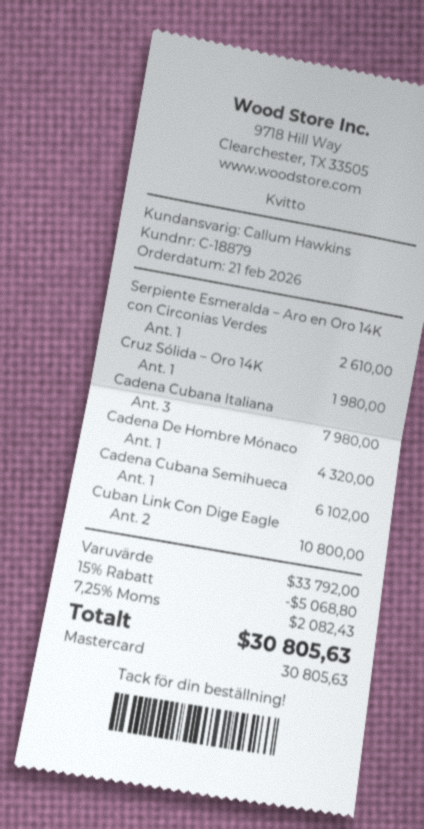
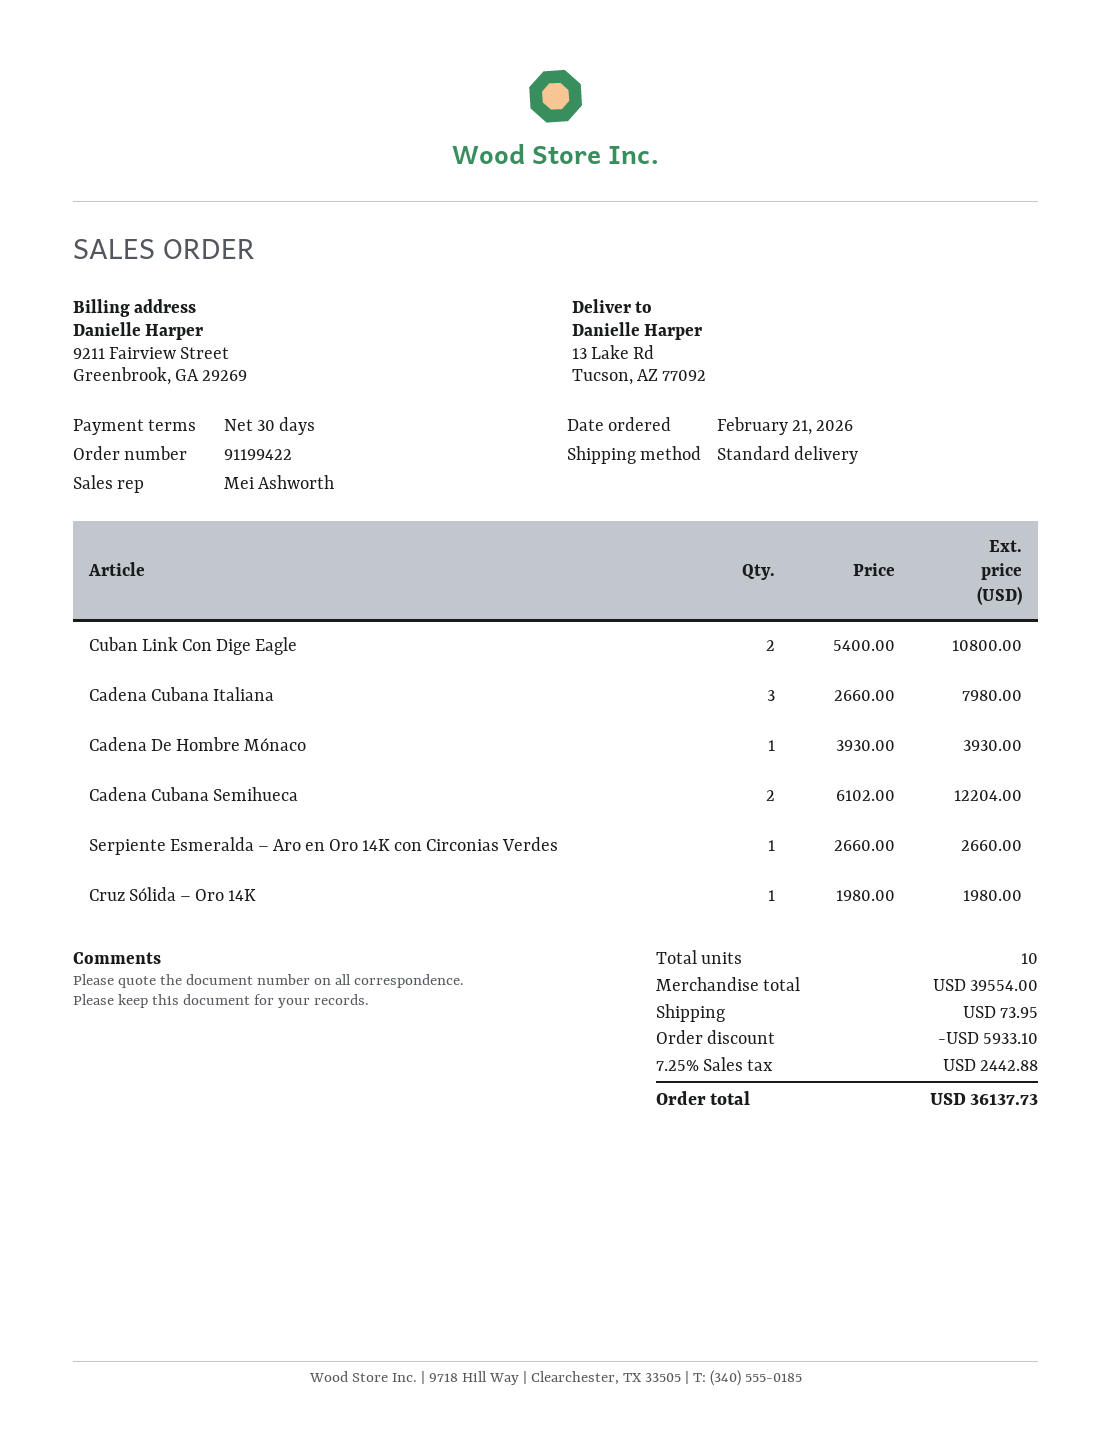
sales rep: Callum Hawkins -> Mei Ashworth
Serpiente Esmeralda – Aro en Oro 14K con Circonias Verdes: 1 for 2610.00 -> 1 for 2660.00
Cadena De Hombre Mónaco: 1 for 4320.00 -> 1 for 3930.00
Cadena Cubana Semihueca: 1 for 6102.00 -> 2 for 12204.00
subtotal: 33792.00 -> 39554.00
discount: 5068.80 -> 5933.10
shipping: none -> 73.95
tax: 7.25% = 2082.43 -> 7.25% = 2442.88
total: 30805.63 -> 36137.73

